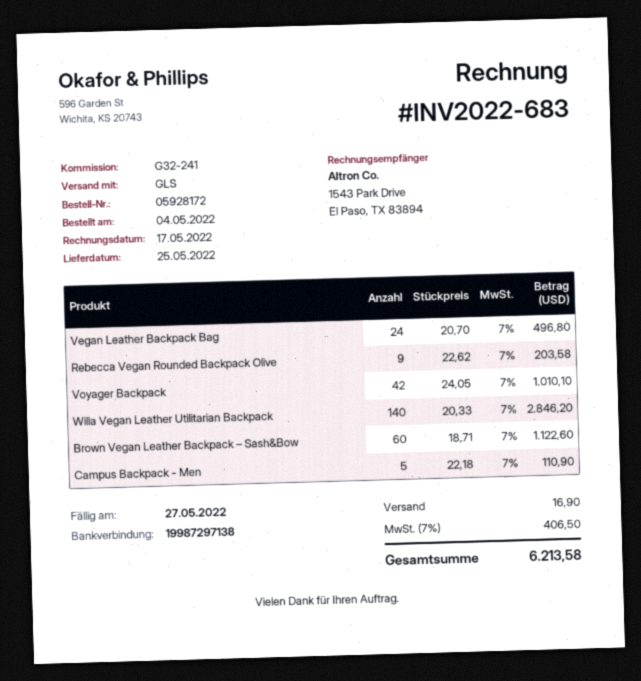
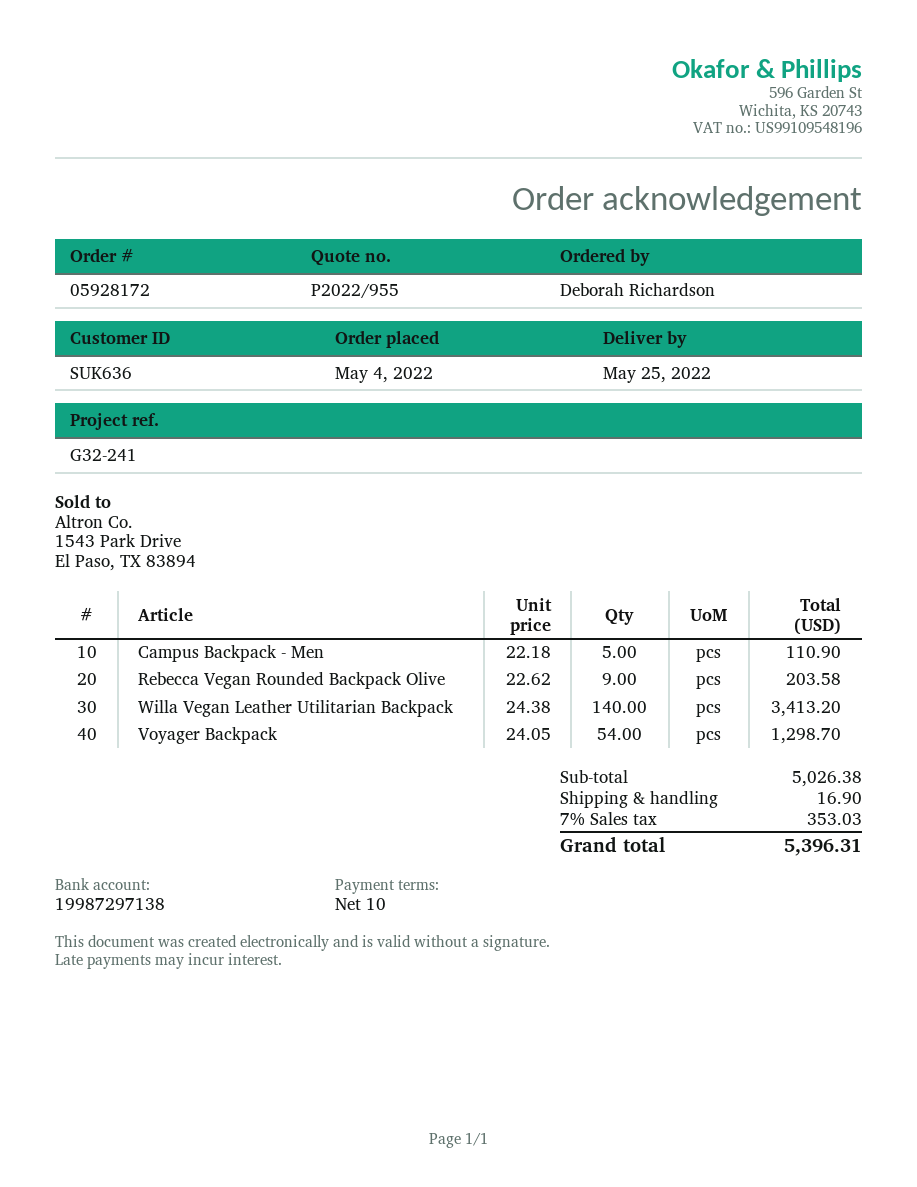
Vegan Leather Backpack Bag: 24 x 20.70 = 496.80 -> none
Voyager Backpack: 42 x 24.05 = 1010.10 -> 54 x 24.05 = 1298.70
Willa Vegan Leather Utilitarian Backpack: 140 x 20.33 = 2846.20 -> 140 x 24.38 = 3413.20
Brown Vegan Leather Backpack – Sash&Bow: 60 x 18.71 = 1122.60 -> none
tax: 7% = 406.50 -> 7% = 353.03
total: 6213.58 -> 5396.31

